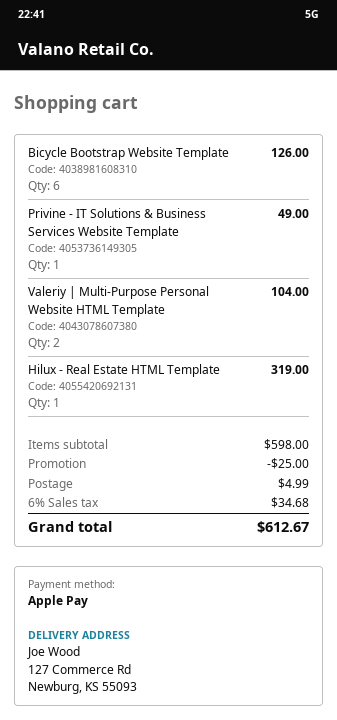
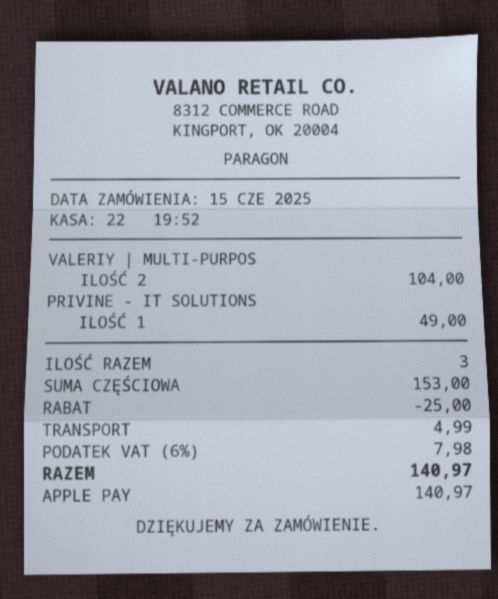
Bicycle Bootstrap Website Template: 6 for 126.00 -> none
Hilux - Real Estate HTML Template: 1 for 319.00 -> none
subtotal: 598.00 -> 153.00
tax: 6% = 34.68 -> 6% = 7.98
total: 612.67 -> 140.97

